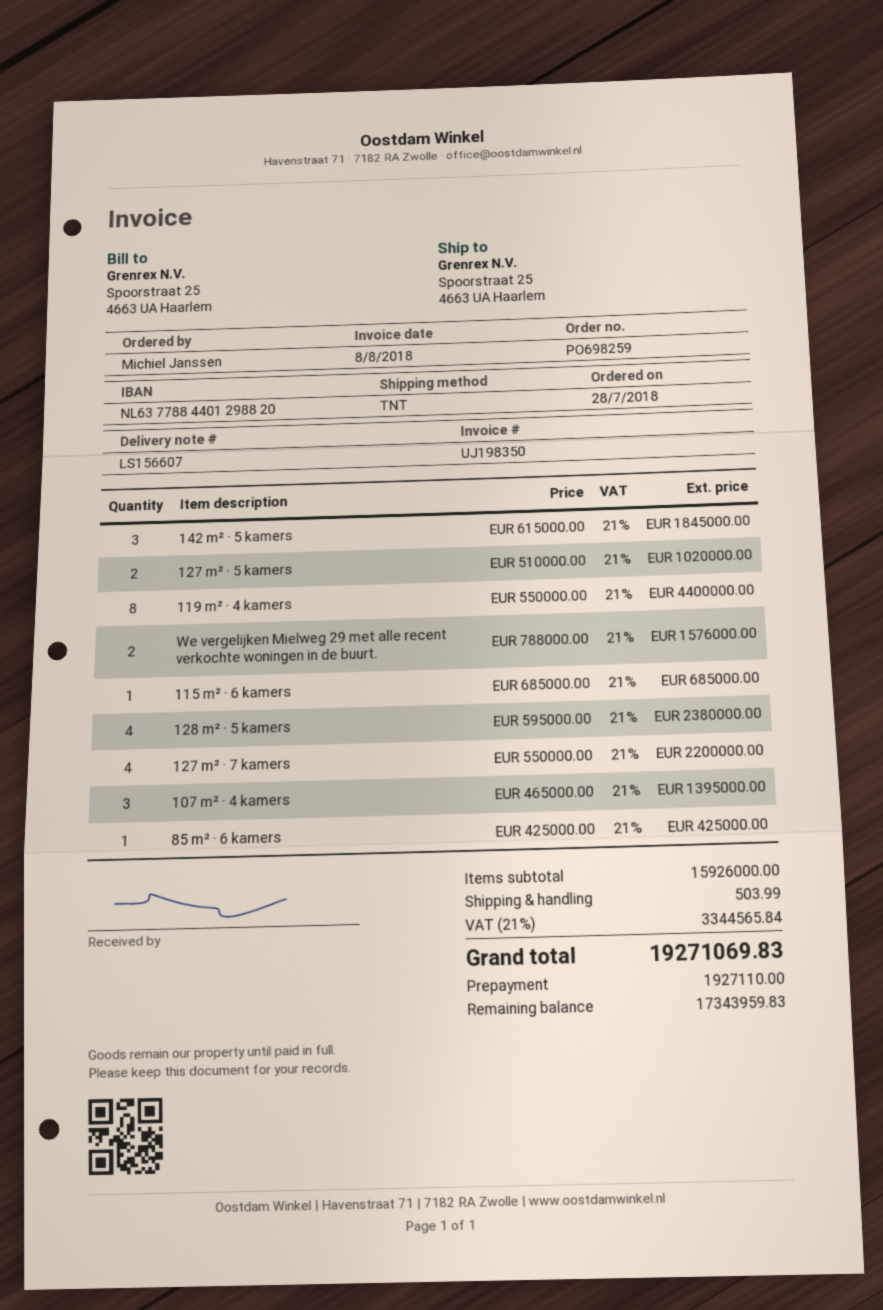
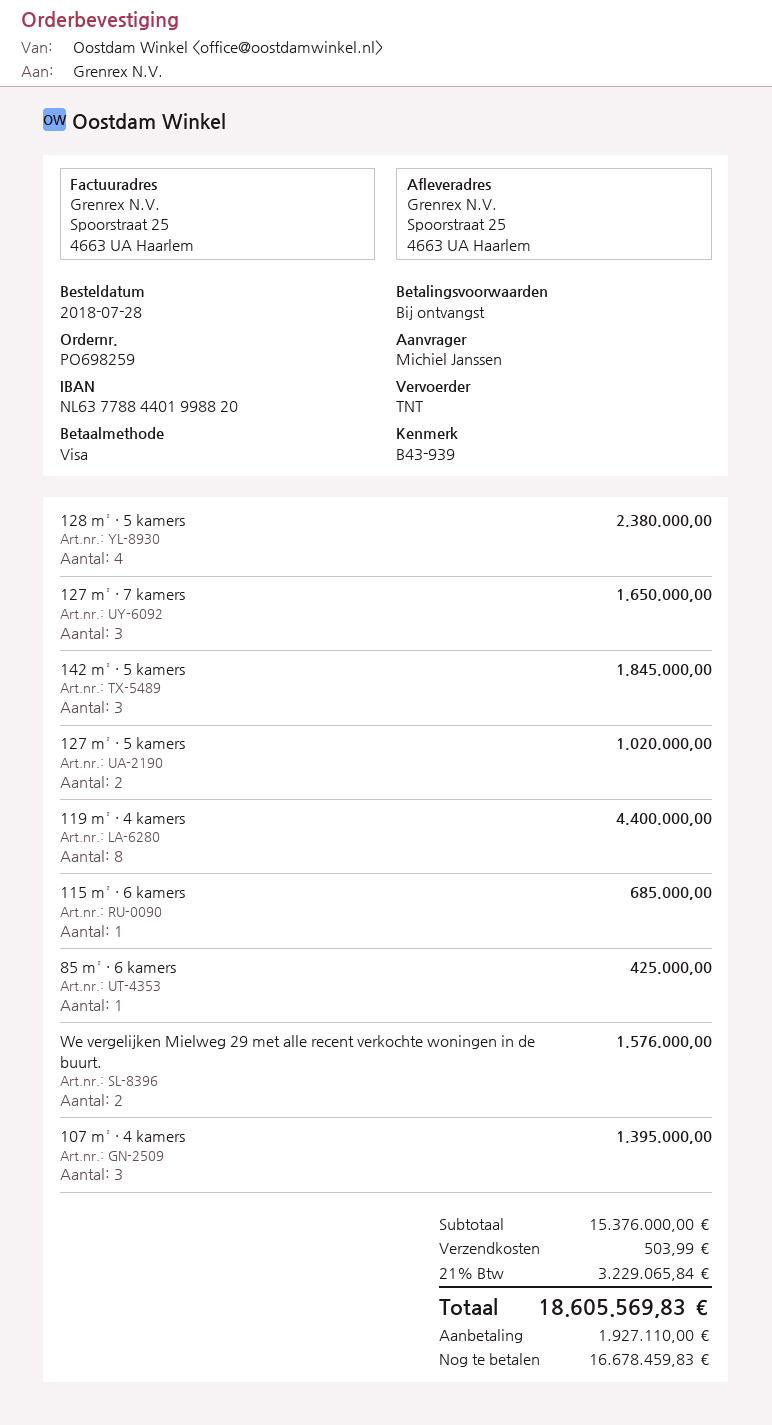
bank account: NL6377884401298820 -> NL6377884401998820
127 m² · 7 kamers: 4 for 2200000.00 -> 3 for 1650000.00
subtotal: 15926000.00 -> 15376000.00
tax: 21% = 3344565.84 -> 21% = 3229065.84
total: 19271069.83 -> 18605569.83
balance: 17343959.83 -> 16678459.83

